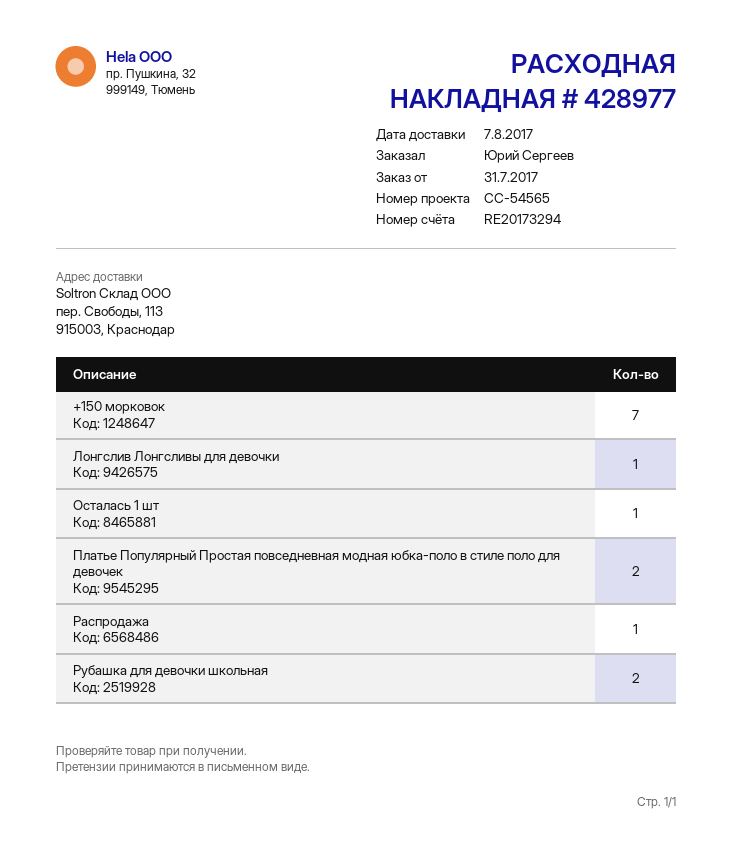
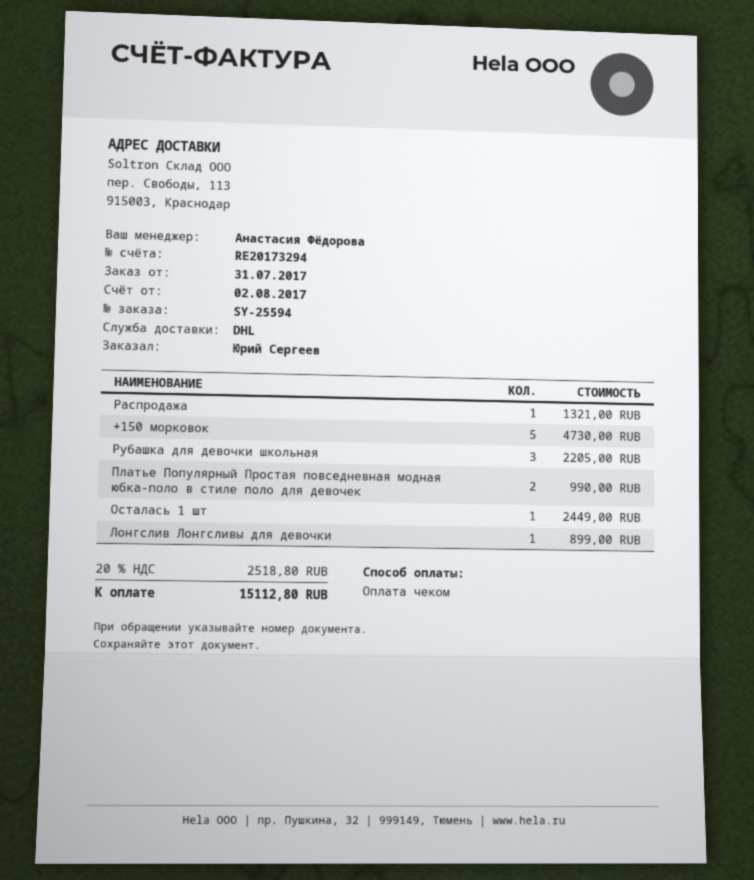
+150 морковок: 7 -> 5
Рубашка для девочки школьная: 2 -> 3

